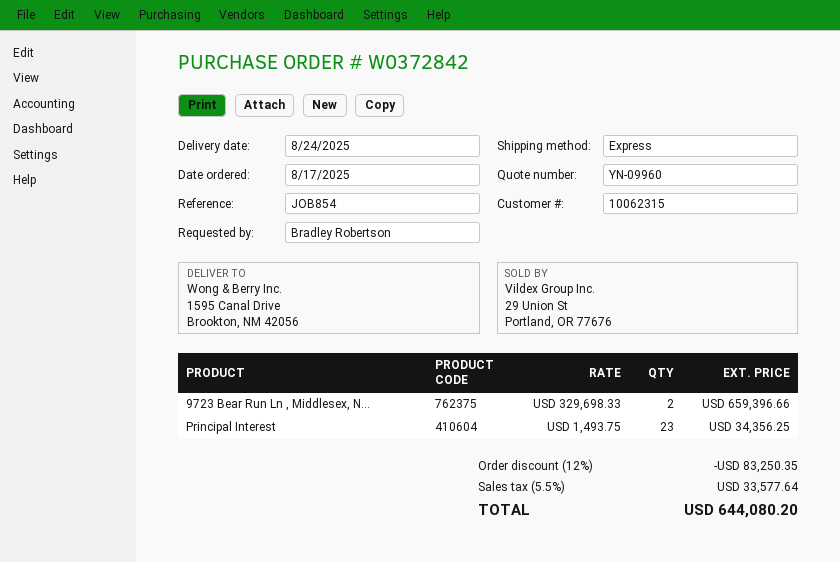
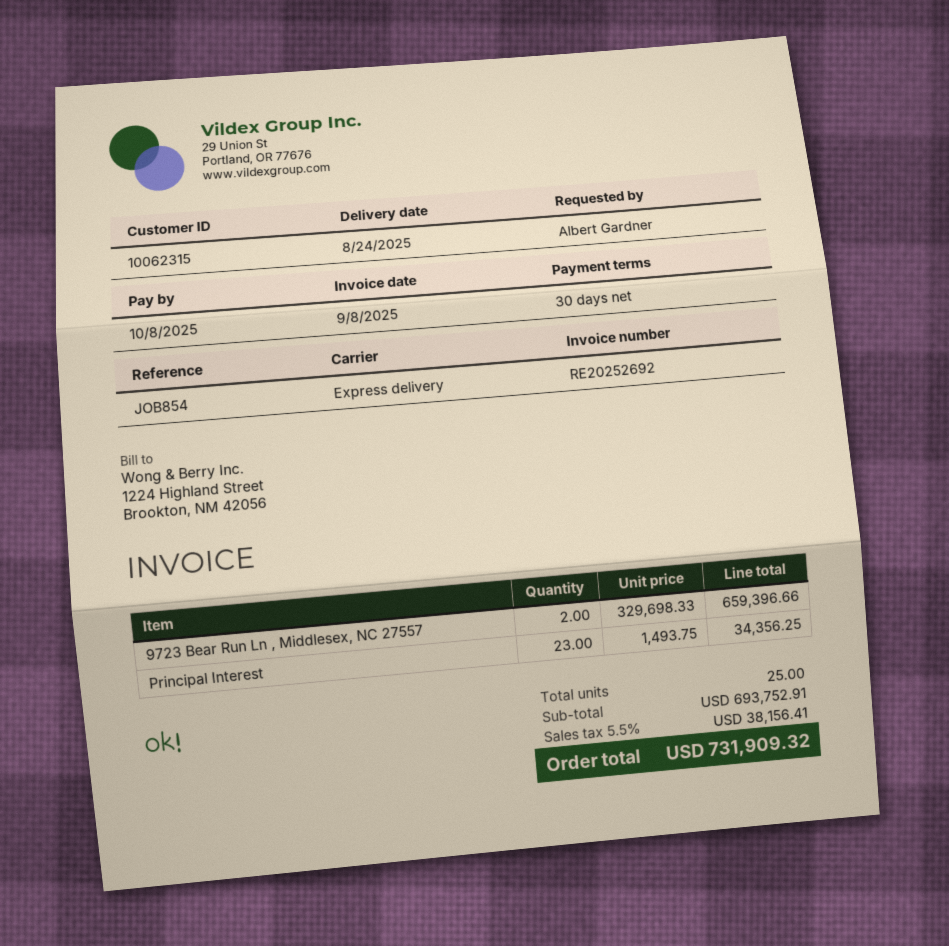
ordered by: Bradley Robertson -> Albert Gardner
discount: 12% = 83250.35 -> none
tax: 5.5% = 33577.64 -> 5.5% = 38156.41
total: 644080.20 -> 731909.32

